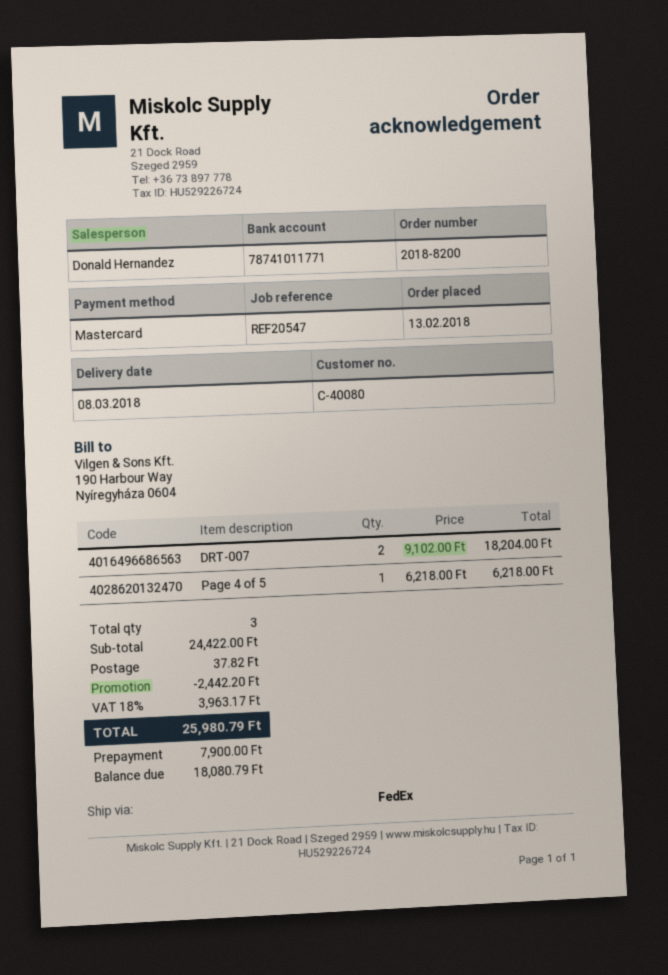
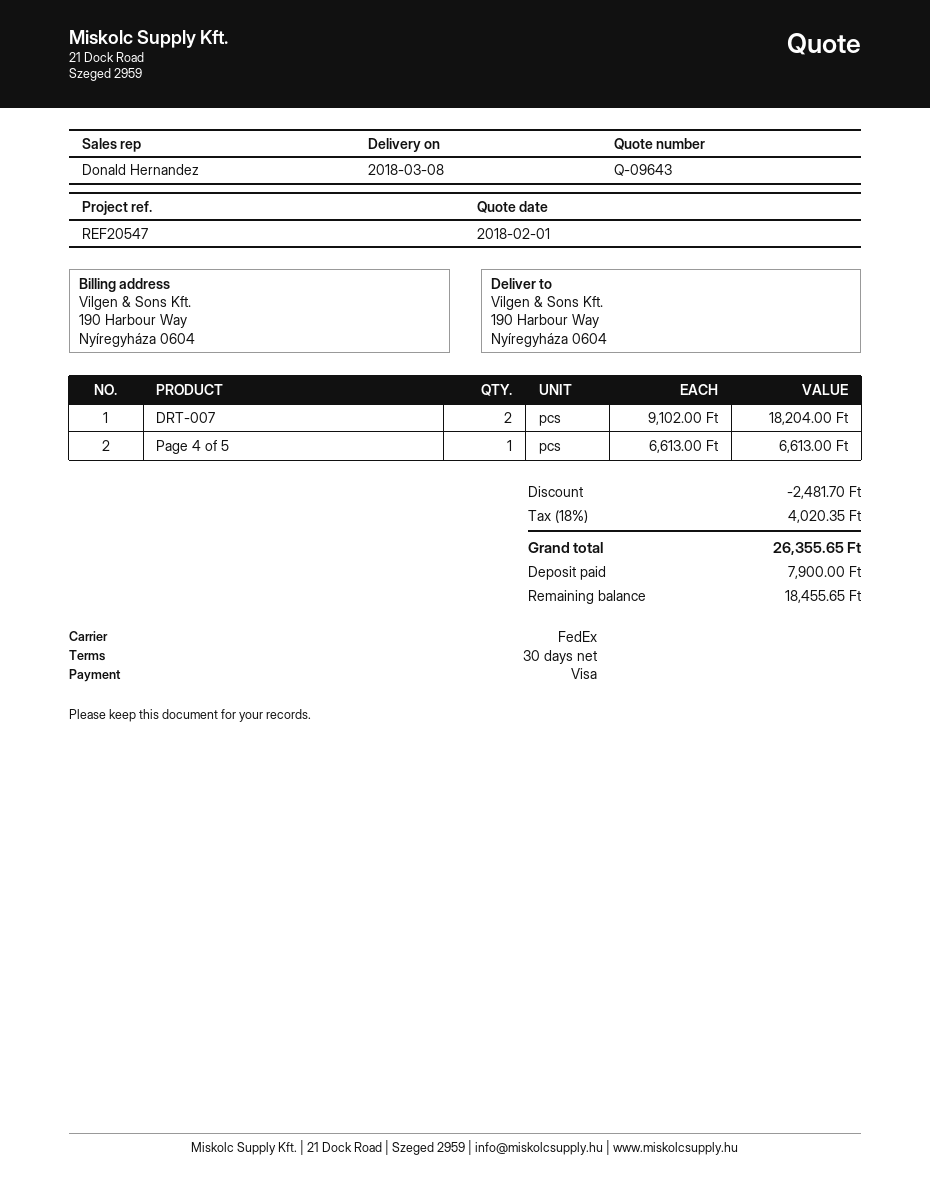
payment method: Mastercard -> Visa
Page 4 of 5: 1 x 6218.00 = 6218.00 -> 1 x 6613.00 = 6613.00
discount: 2442.20 -> 2481.70
shipping: 37.82 -> none
tax: 18% = 3963.17 -> 18% = 4020.35
total: 25980.79 -> 26355.65
balance: 18080.79 -> 18455.65

